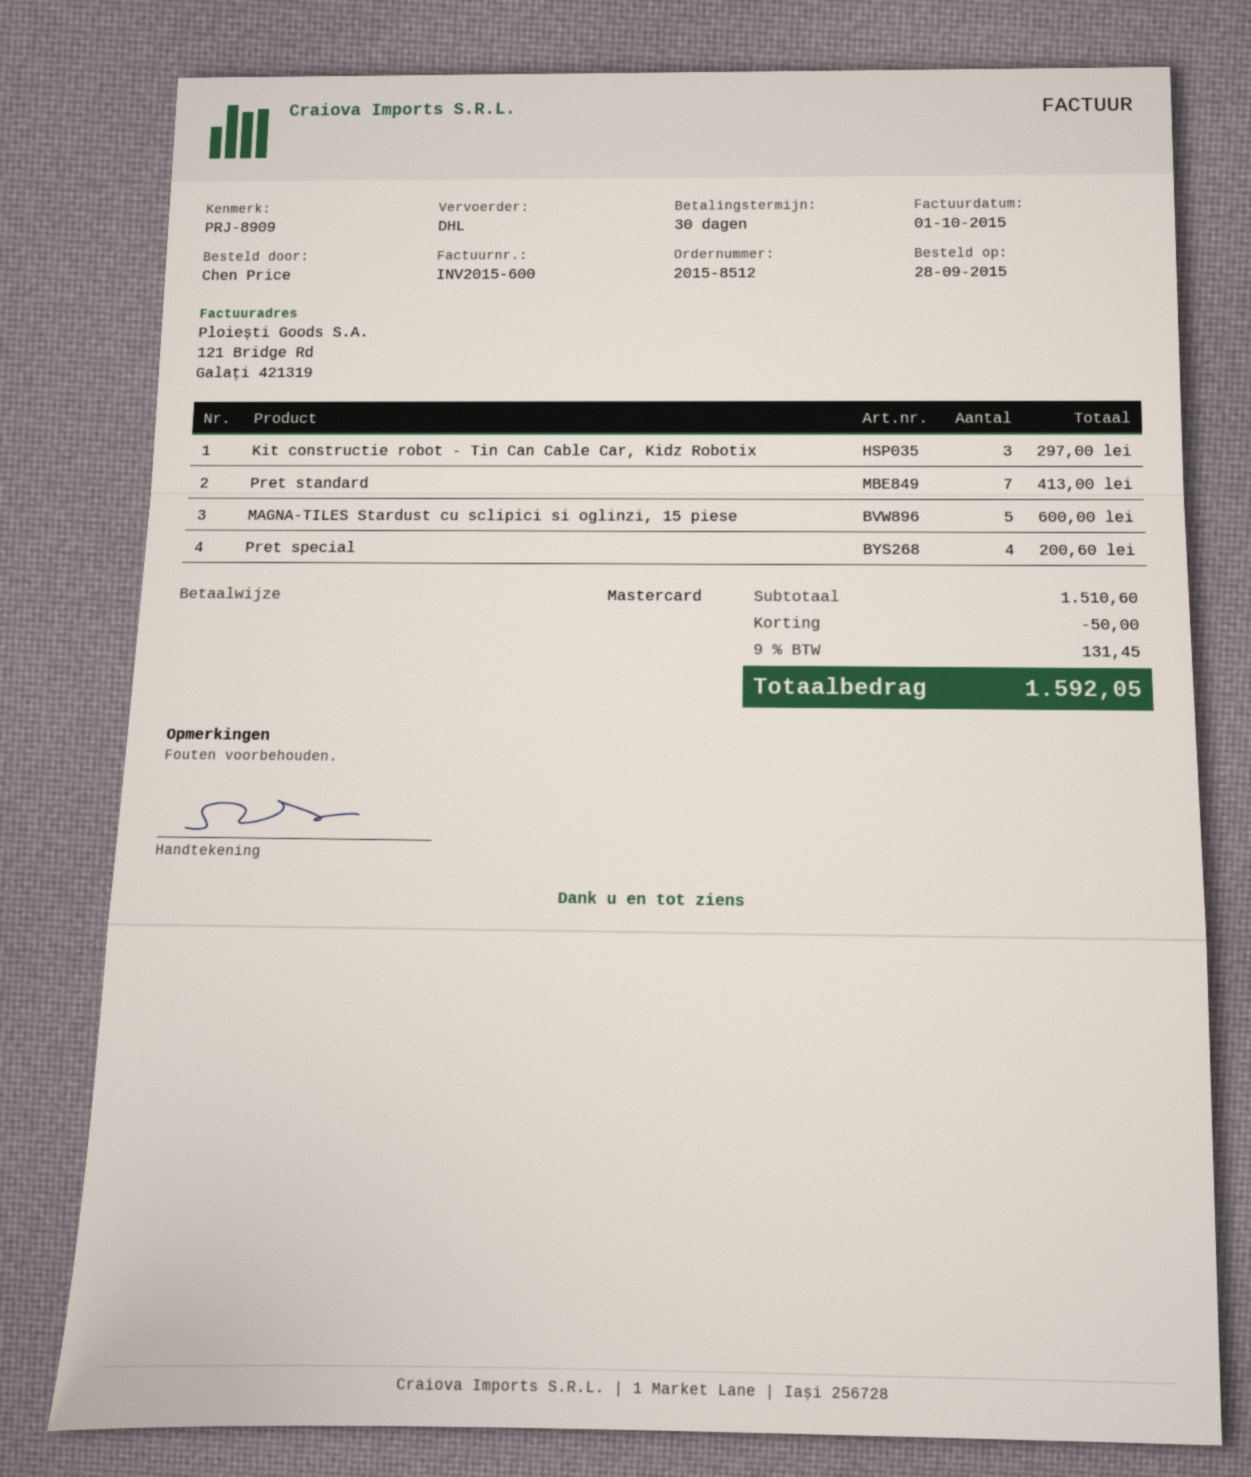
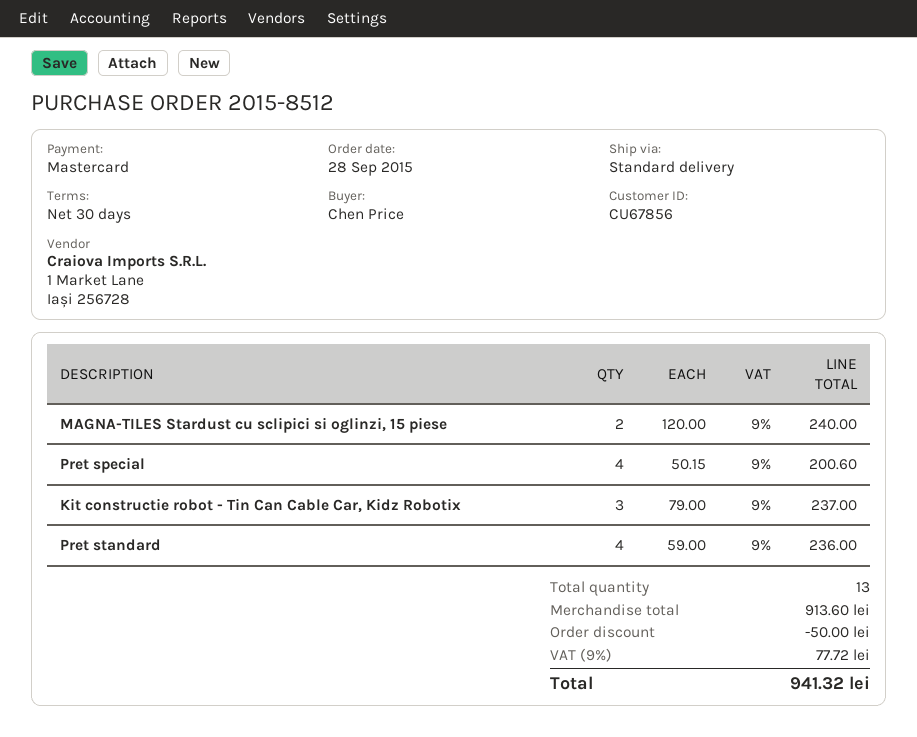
shipping method: DHL -> standard
Kit constructie robot - Tin Can Cable Car, Kidz Robotix: 3 for 297.00 -> 3 for 237.00
Pret standard: 7 for 413.00 -> 4 for 236.00
MAGNA-TILES Stardust cu sclipici si oglinzi, 15 piese: 5 for 600.00 -> 2 for 240.00
subtotal: 1510.60 -> 913.60
tax: 9% = 131.45 -> 9% = 77.72
total: 1592.05 -> 941.32

